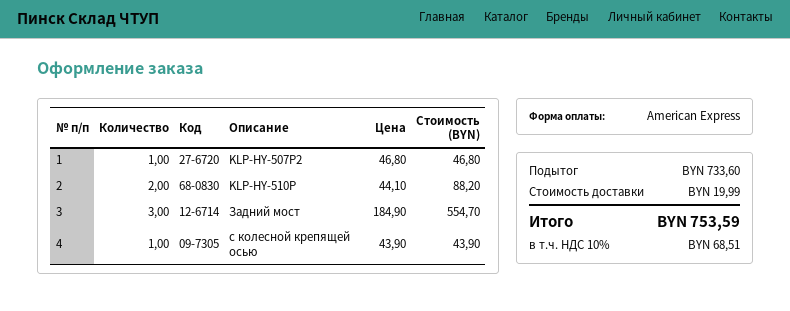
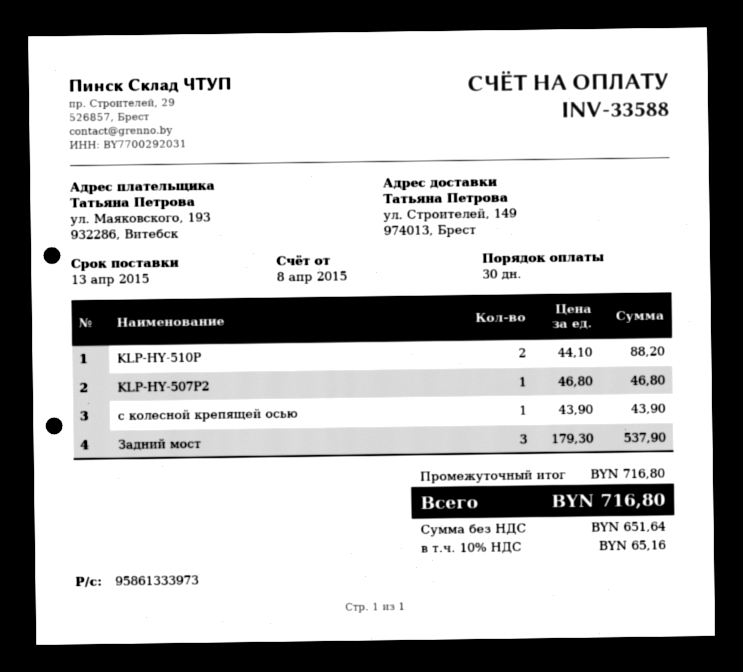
Задний мост: 3 x 184.90 = 554.70 -> 3 x 179.30 = 537.90
subtotal: 733.60 -> 716.80
shipping: 19.99 -> none
tax: 10% = 68.51 -> 10% = 65.16
total: 753.59 -> 716.80

